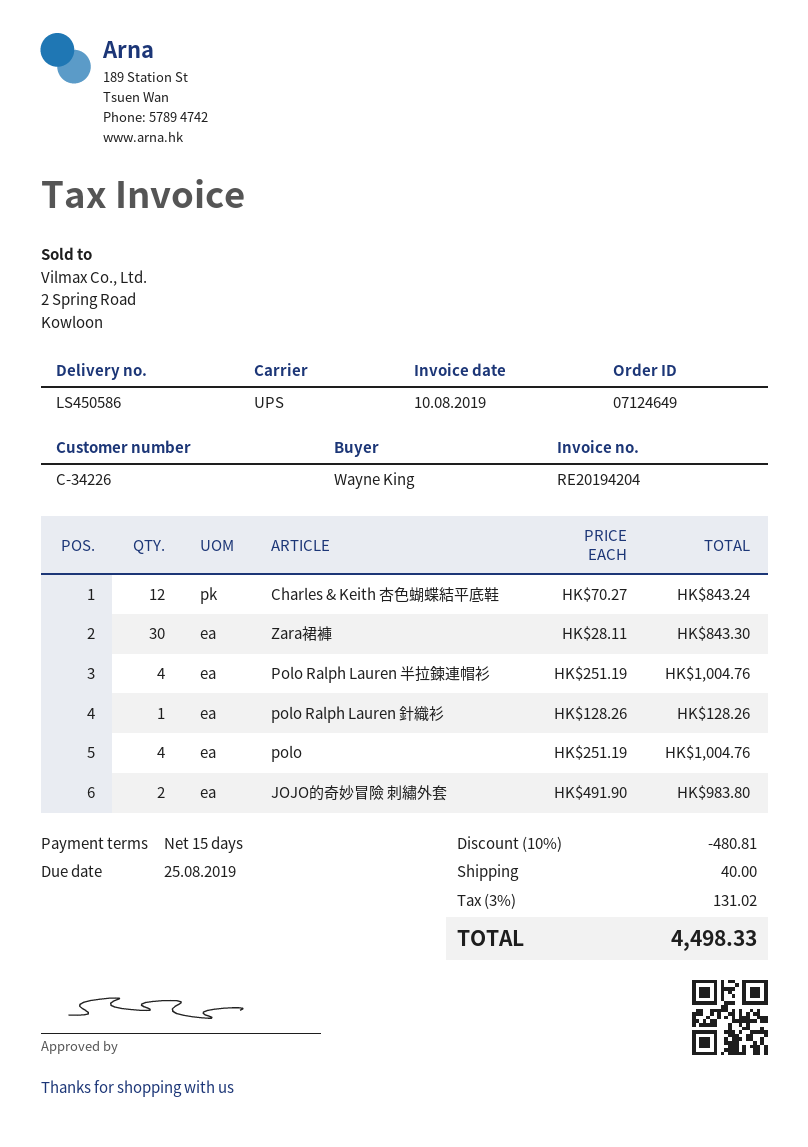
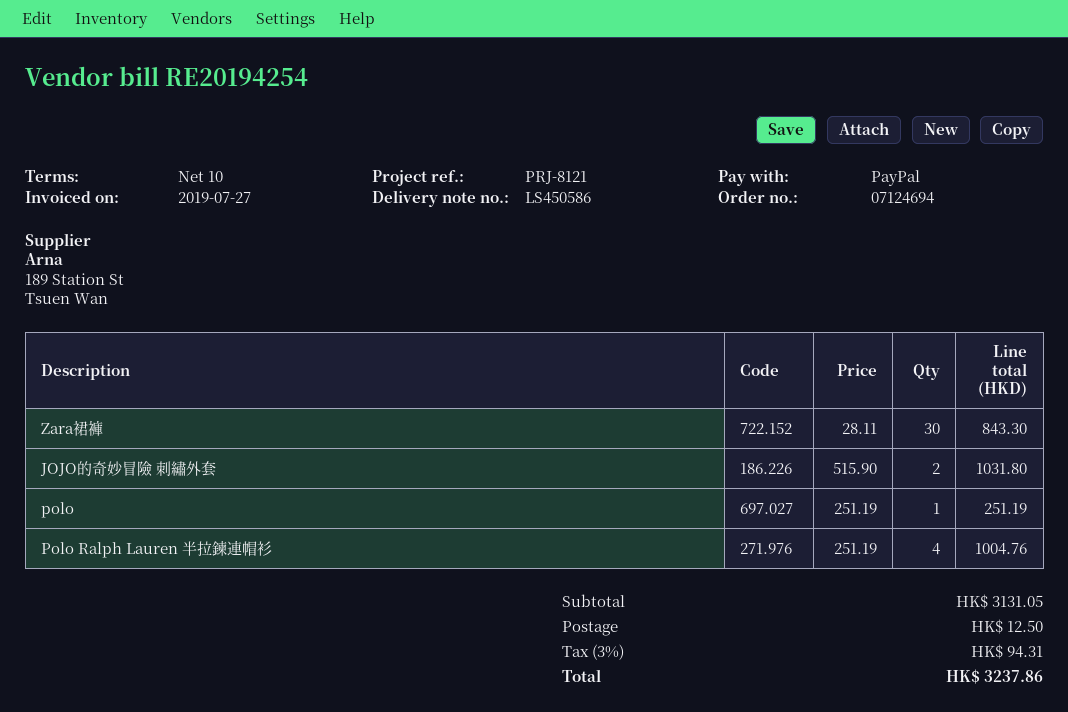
order number: 07124649 -> 07124694
invoice number: RE20194204 -> RE20194254
invoice date: 2019-08-10 -> 2019-07-27
payment terms: 15 days -> 10 days
Charles & Keith 杏色蝴蝶結平底鞋: 12 x 70.27 = 843.24 -> none
polo Ralph Lauren 針織衫: 1 x 128.26 = 128.26 -> none
polo: 4 x 251.19 = 1004.76 -> 1 x 251.19 = 251.19
JOJO的奇妙冒險 刺繡外套: 2 x 491.90 = 983.80 -> 2 x 515.90 = 1031.80
discount: 10% = 480.81 -> none
shipping: 40.00 -> 12.50
tax: 3% = 131.02 -> 3% = 94.31
total: 4498.33 -> 3237.86

